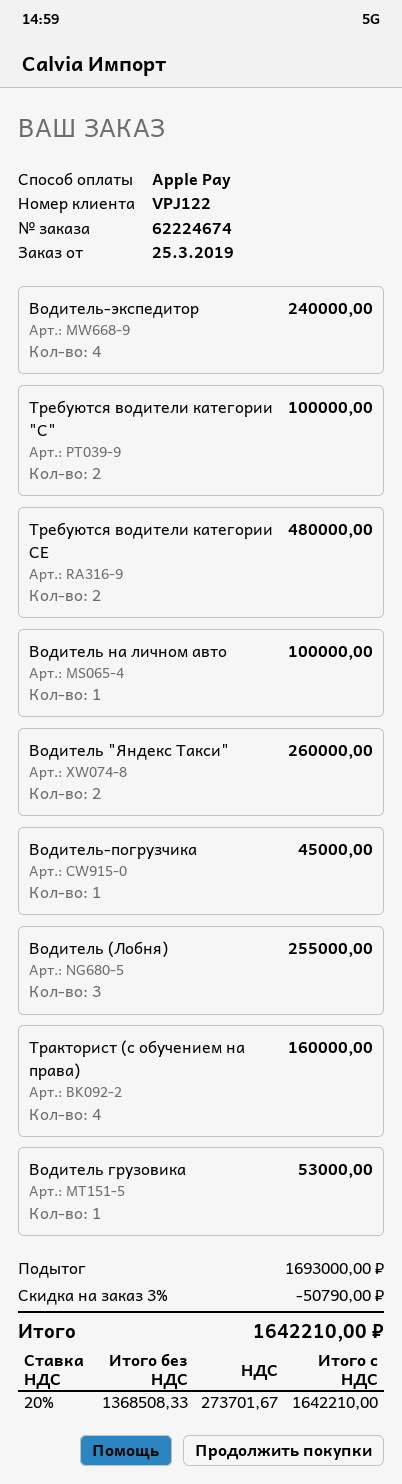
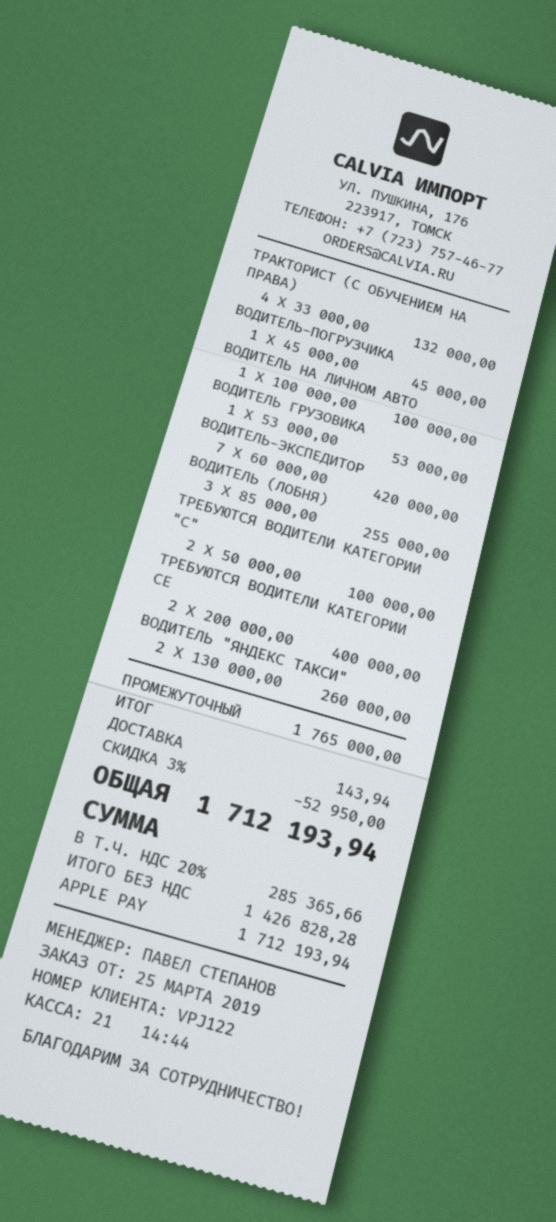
Водитель-экспедитор: 4 for 240000.00 -> 7 for 420000.00
Требуются водители категории СЕ: 2 for 480000.00 -> 2 for 400000.00
Тракторист (с обучением на права): 4 for 160000.00 -> 4 for 132000.00
subtotal: 1693000.00 -> 1765000.00
discount: 3% = 50790.00 -> 3% = 52950.00
shipping: none -> 143.94
net: 1368508.33 -> 1426828.28
tax: 20% = 273701.67 -> 20% = 285365.66
total: 1642210.00 -> 1712193.94

